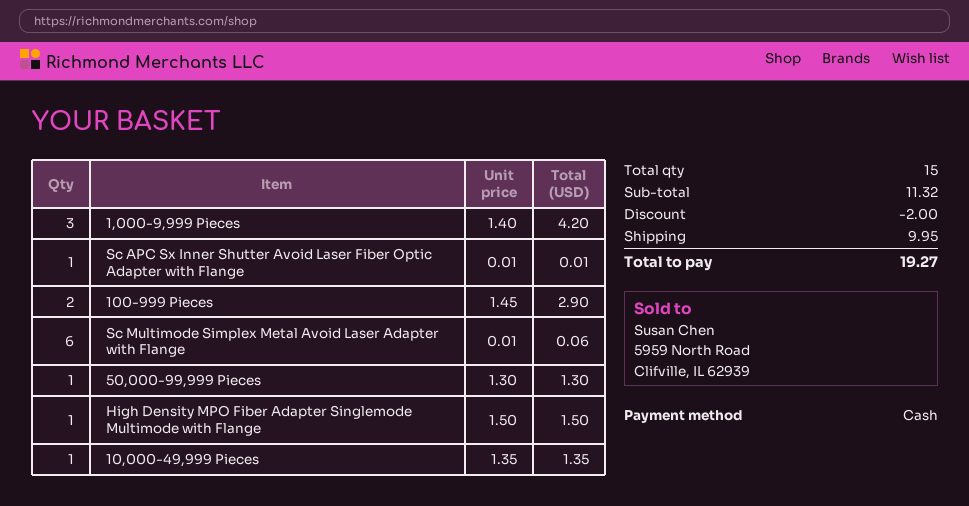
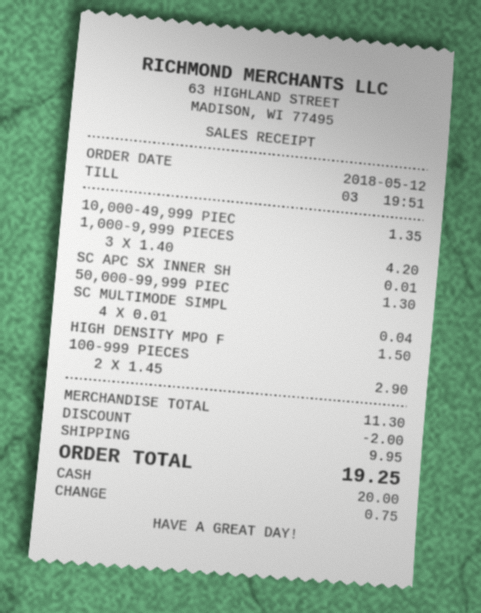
Sc Multimode Simplex Metal Avoid Laser Adapter with Flange: 6 x 0.01 = 0.06 -> 4 x 0.01 = 0.04
subtotal: 11.32 -> 11.30
total: 19.27 -> 19.25

